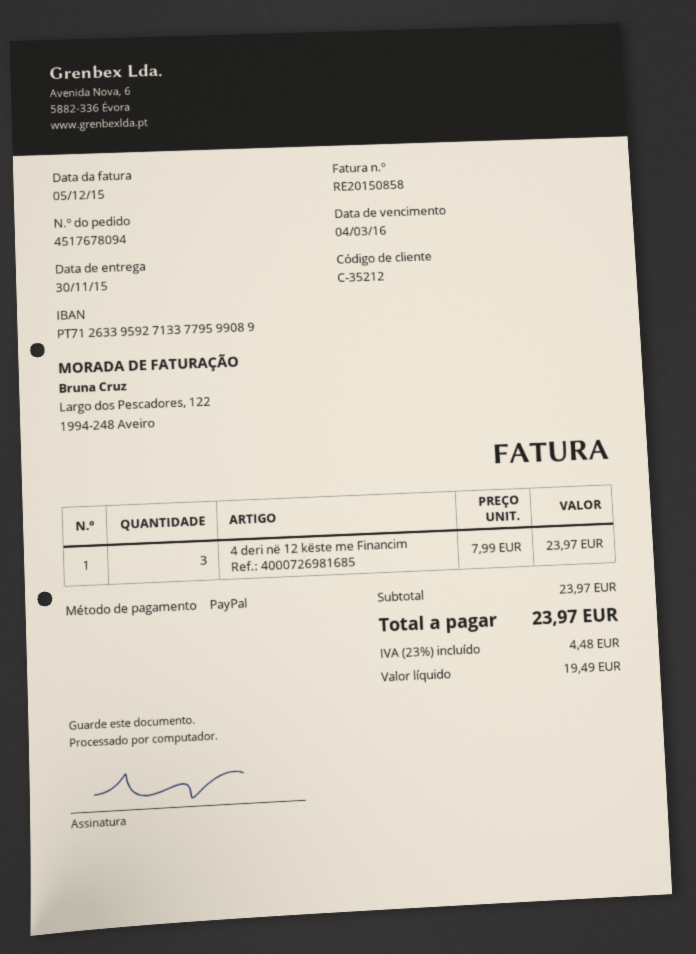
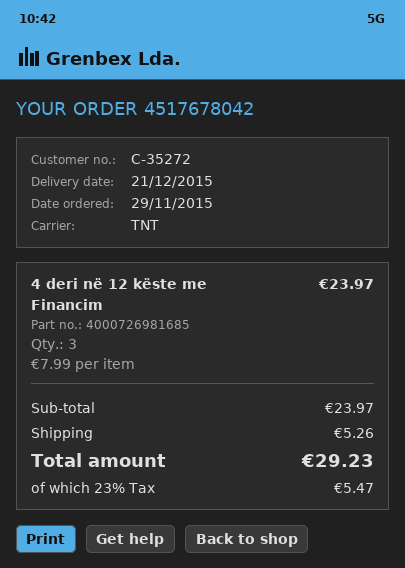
order number: 4517678094 -> 4517678042
delivery date: 2015-11-30 -> 2015-12-21
customer number: C-35212 -> C-35272
shipping: none -> 5.26
tax: 23% = 4.48 -> 23% = 5.47
total: 23.97 -> 29.23

